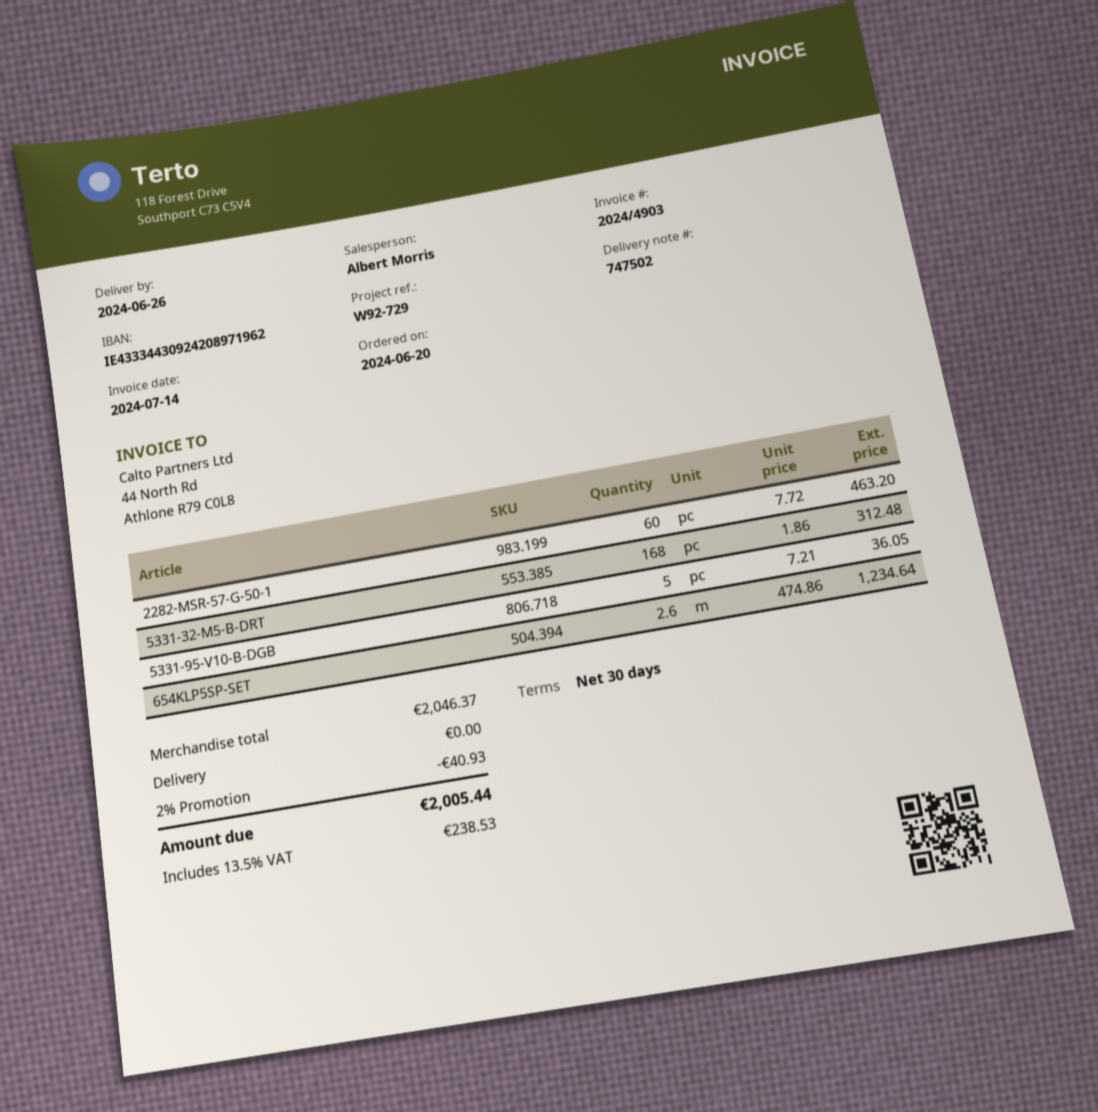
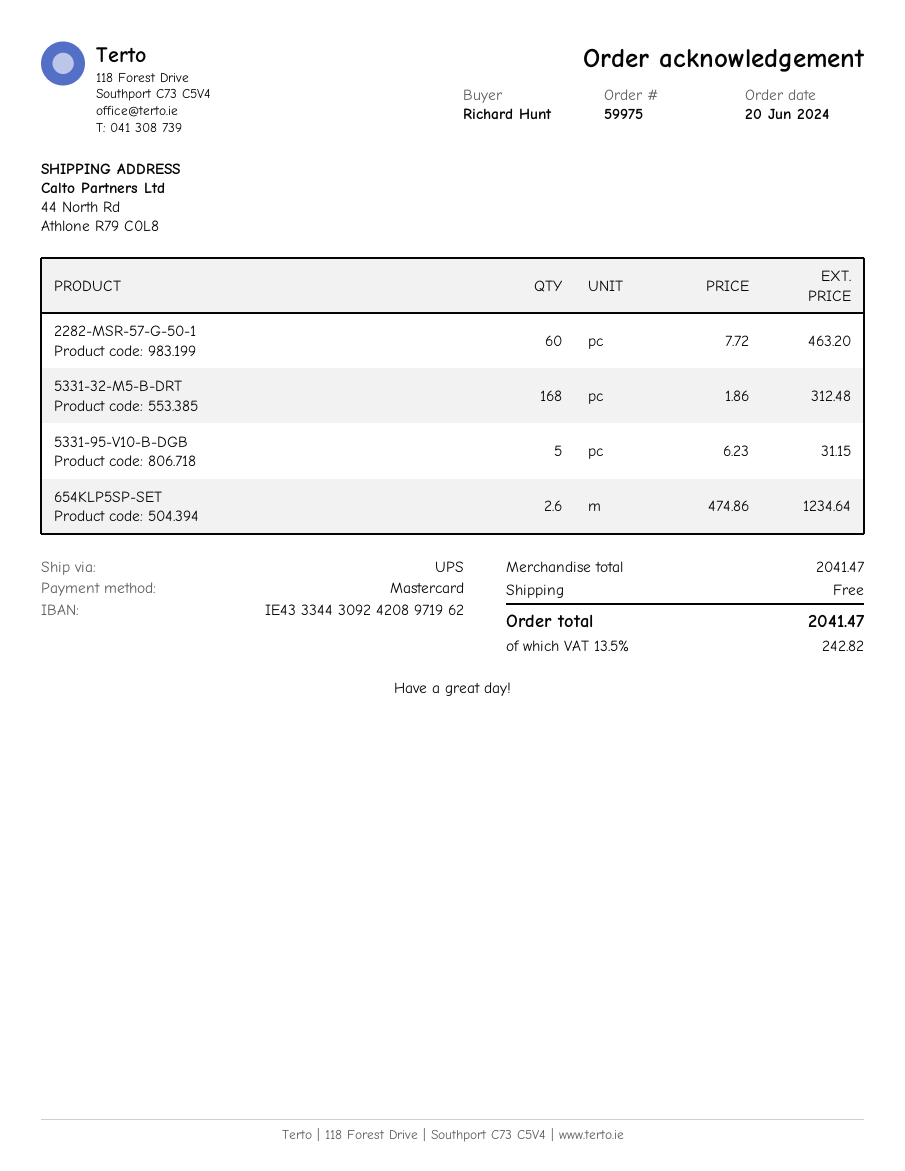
5331-95-V10-B-DGB: 5 x 7.21 = 36.05 -> 5 x 6.23 = 31.15
subtotal: 2046.37 -> 2041.47
discount: 2% = 40.93 -> none
tax: 13.5% = 238.53 -> 13.5% = 242.82
total: 2005.44 -> 2041.47

